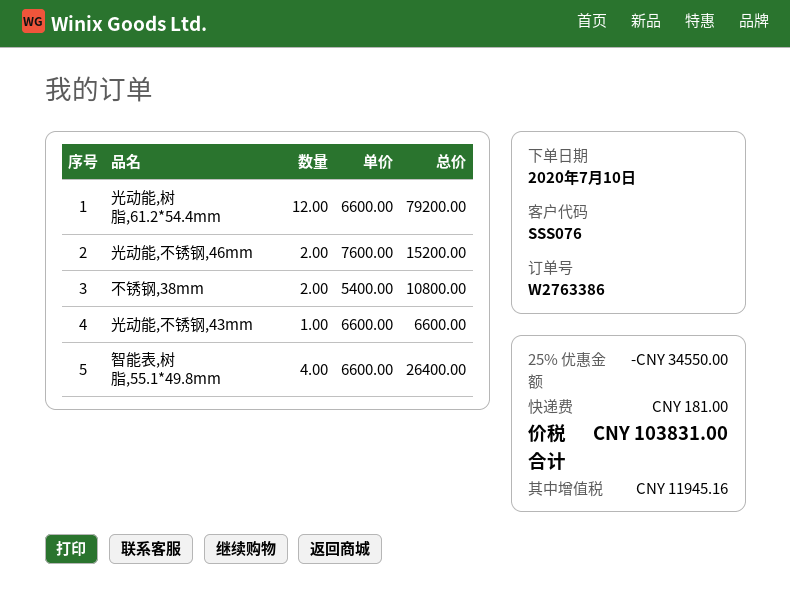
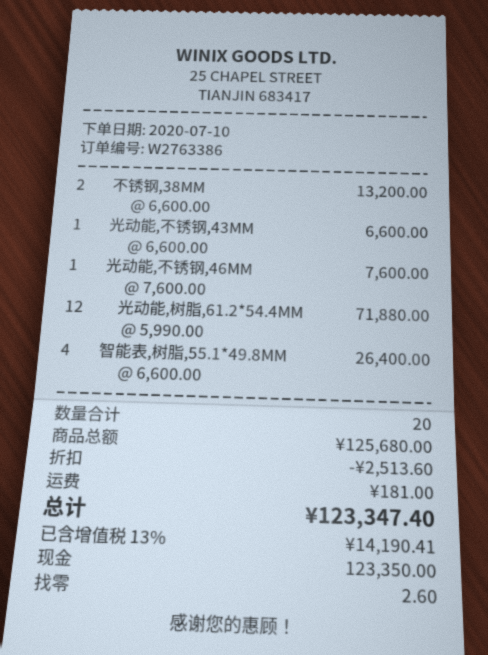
光动能,树脂,61.2*54.4mm: 12 x 6600.00 = 79200.00 -> 12 x 5990.00 = 71880.00
光动能,不锈钢,46mm: 2 x 7600.00 = 15200.00 -> 1 x 7600.00 = 7600.00
不锈钢,38mm: 2 x 5400.00 = 10800.00 -> 2 x 6600.00 = 13200.00
discount: 34550.00 -> 2513.60
tax: 11945.16 -> 14190.41
total: 103831.00 -> 123347.40

